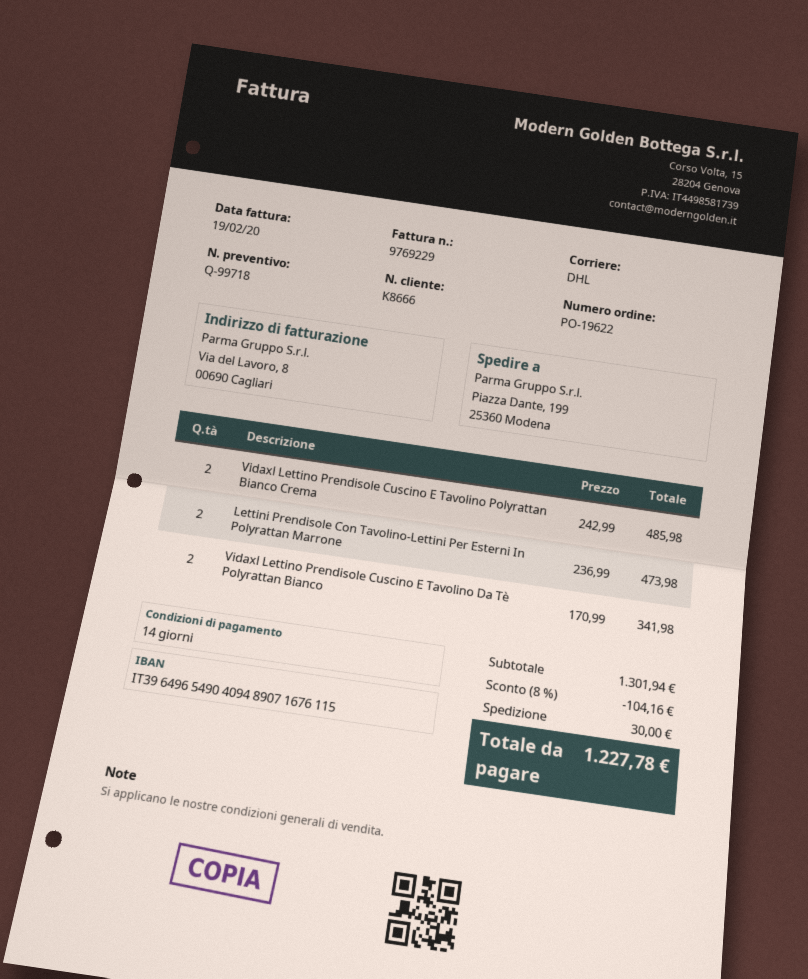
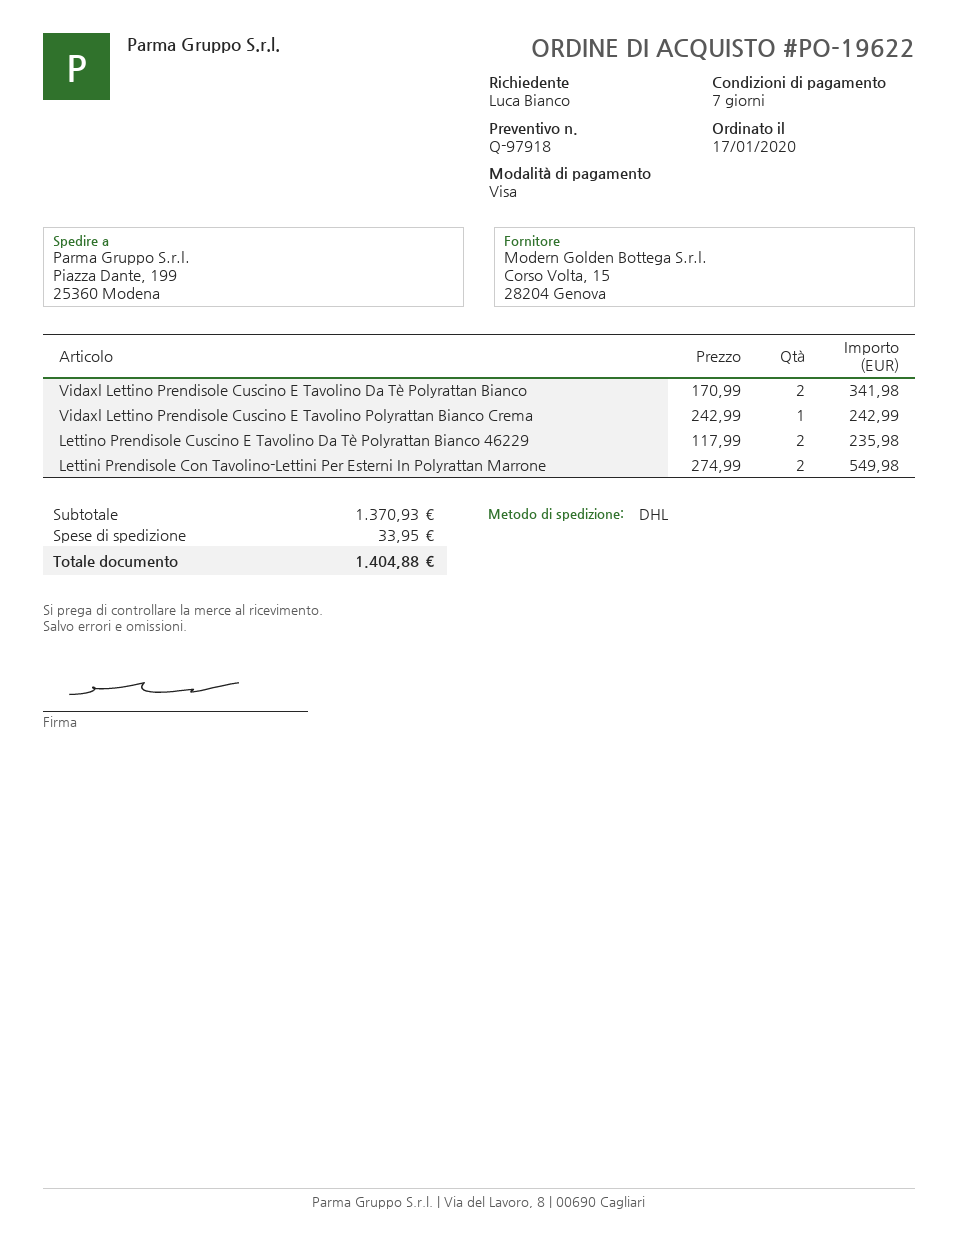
quote number: Q-99718 -> Q-97918
payment terms: 14 days -> 7 days
Vidaxl Lettino Prendisole Cuscino E Tavolino Polyrattan Bianco Crema: 2 x 242.99 = 485.98 -> 1 x 242.99 = 242.99
Lettini Prendisole Con Tavolino-Lettini Per Esterni In Polyrattan Marrone: 2 x 236.99 = 473.98 -> 2 x 274.99 = 549.98
Lettino Prendisole Cuscino E Tavolino Da Tè Polyrattan Bianco 46229: none -> 2 x 117.99 = 235.98
subtotal: 1301.94 -> 1370.93
discount: 8% = 104.16 -> none
shipping: 30.00 -> 33.95
total: 1227.78 -> 1404.88

